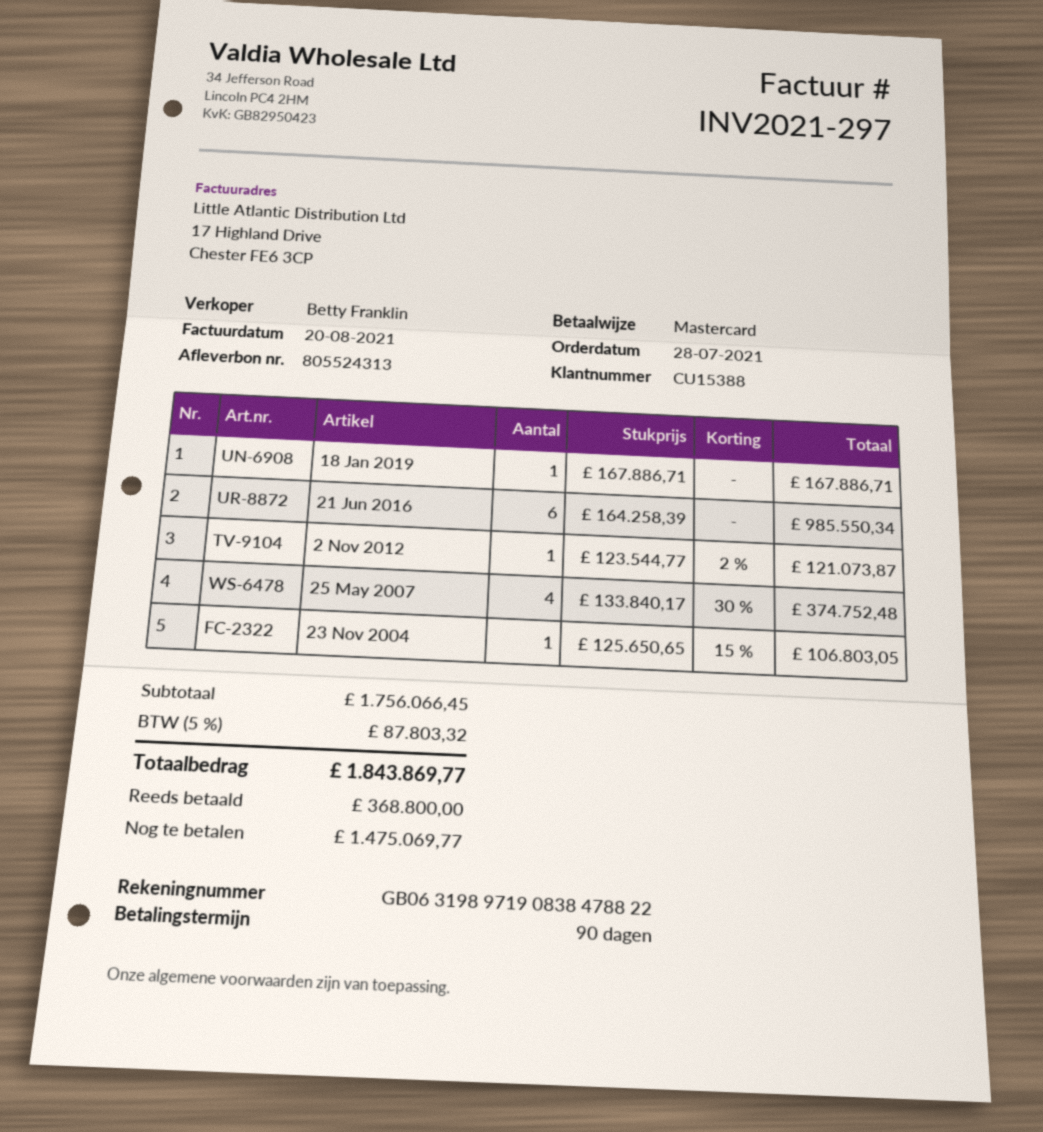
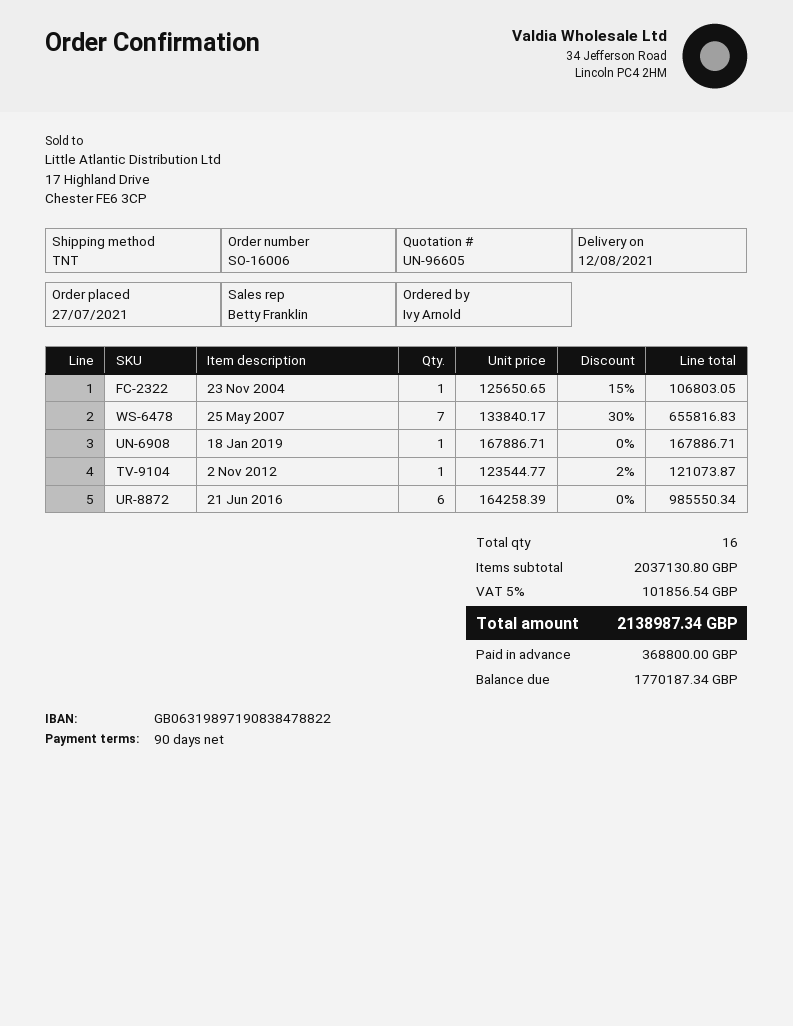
order date: 2021-07-28 -> 2021-07-27
25 May 2007: 4 x 133840.17 - 30% = 374752.48 -> 7 x 133840.17 - 30% = 655816.83
subtotal: 1756066.45 -> 2037130.80
tax: 5% = 87803.32 -> 5% = 101856.54
total: 1843869.77 -> 2138987.34
balance: 1475069.77 -> 1770187.34

